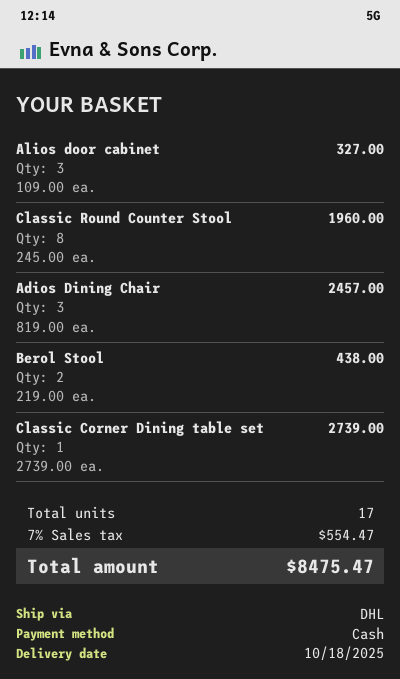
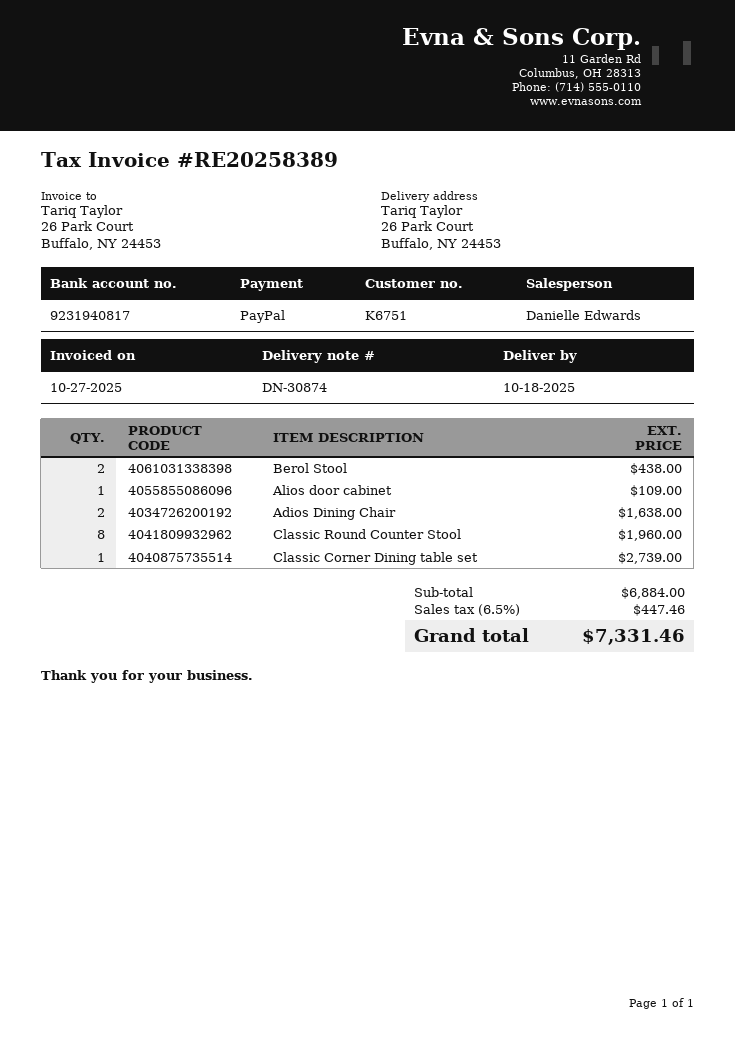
payment method: cash -> PayPal
Alios door cabinet: 3 for 327.00 -> 1 for 109.00
Adios Dining Chair: 3 for 2457.00 -> 2 for 1638.00
tax: 7% = 554.47 -> 6.5% = 447.46
total: 8475.47 -> 7331.46

